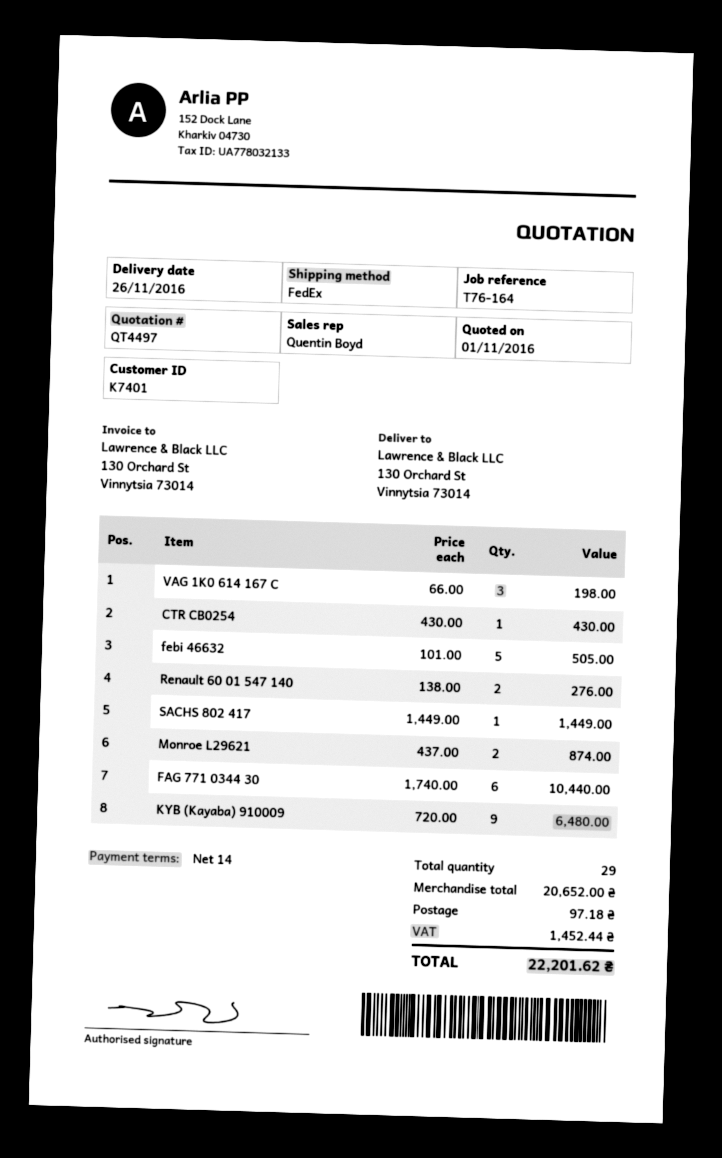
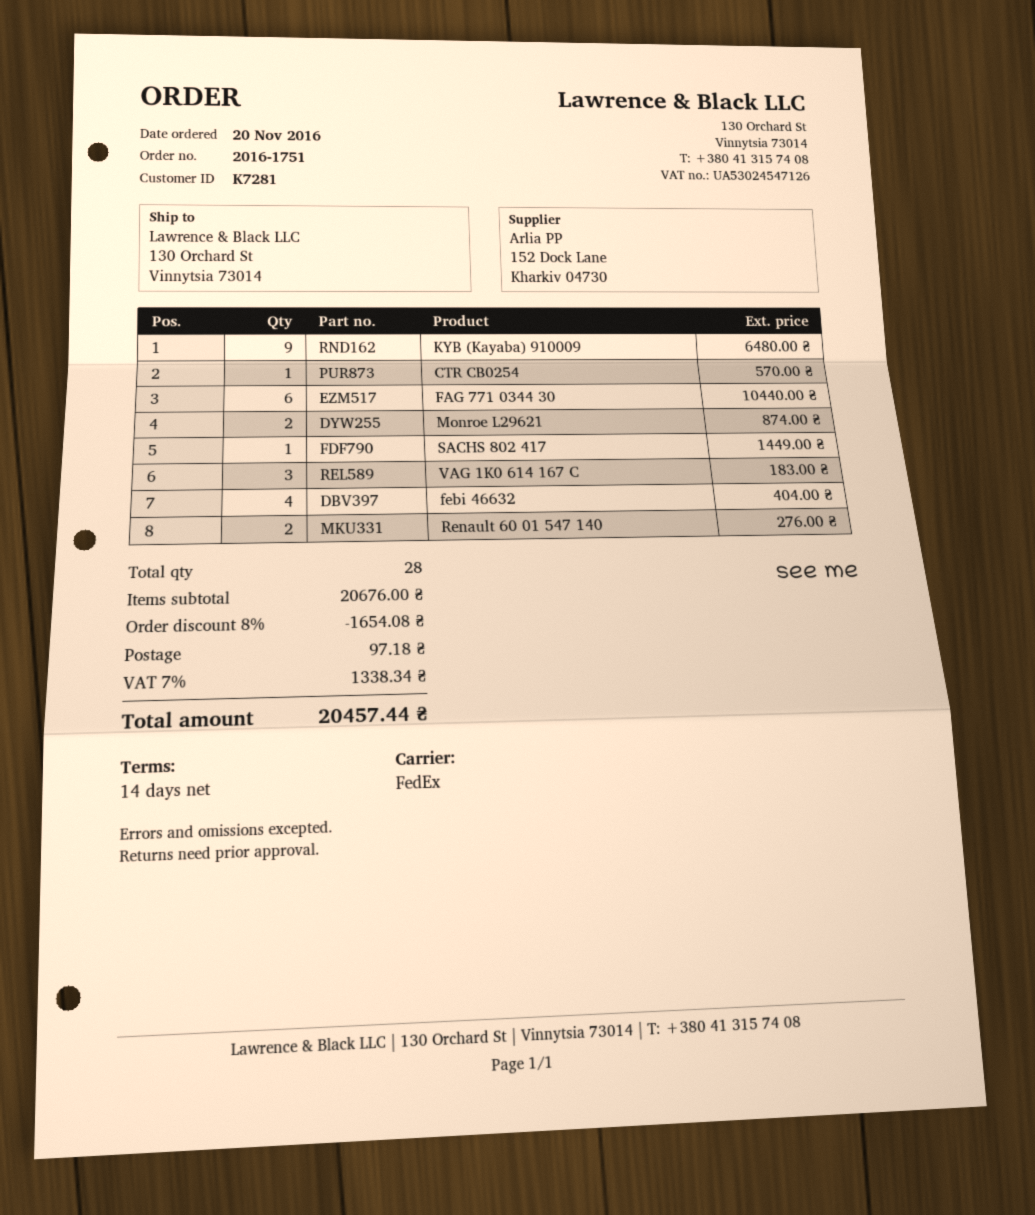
customer number: K7401 -> K7281
VAG 1K0 614 167 C: 3 for 198.00 -> 3 for 183.00
CTR CB0254: 1 for 430.00 -> 1 for 570.00
febi 46632: 5 for 505.00 -> 4 for 404.00
total quantity: 29 -> 28
subtotal: 20652.00 -> 20676.00
discount: none -> 8% = 1654.08
tax: 1452.44 -> 1338.34
total: 22201.62 -> 20457.44

